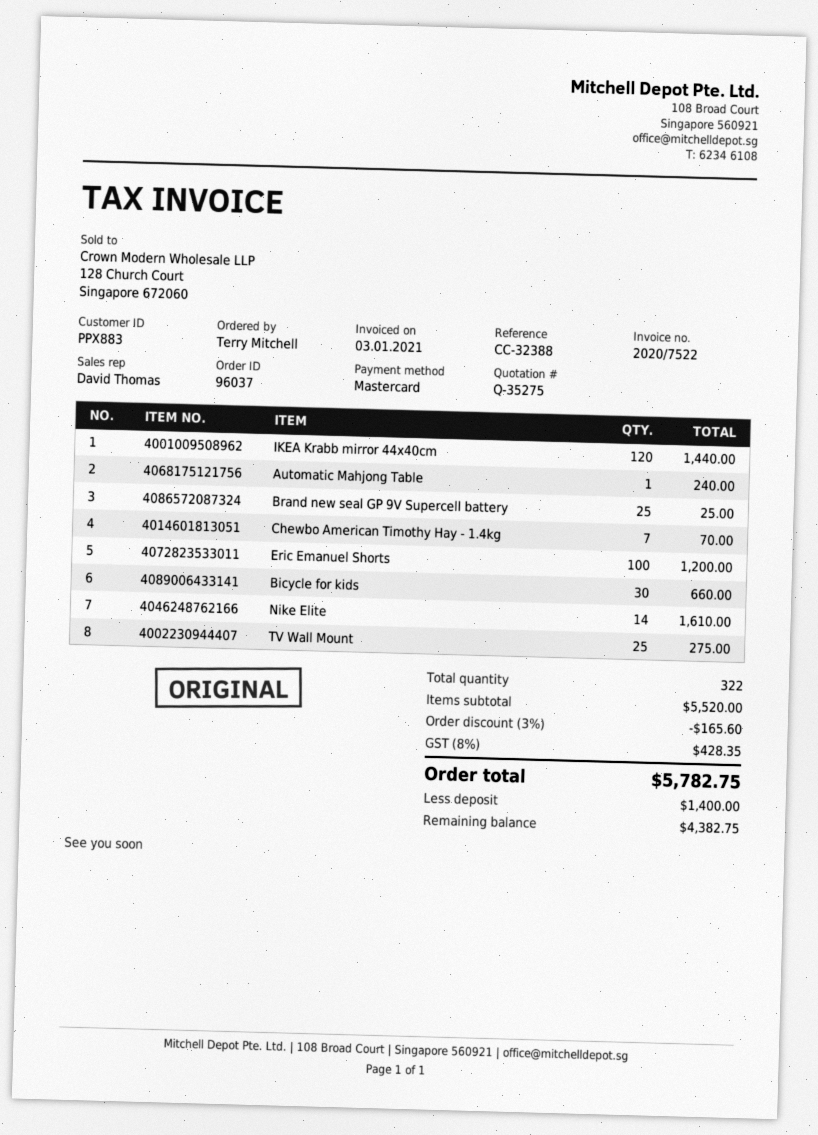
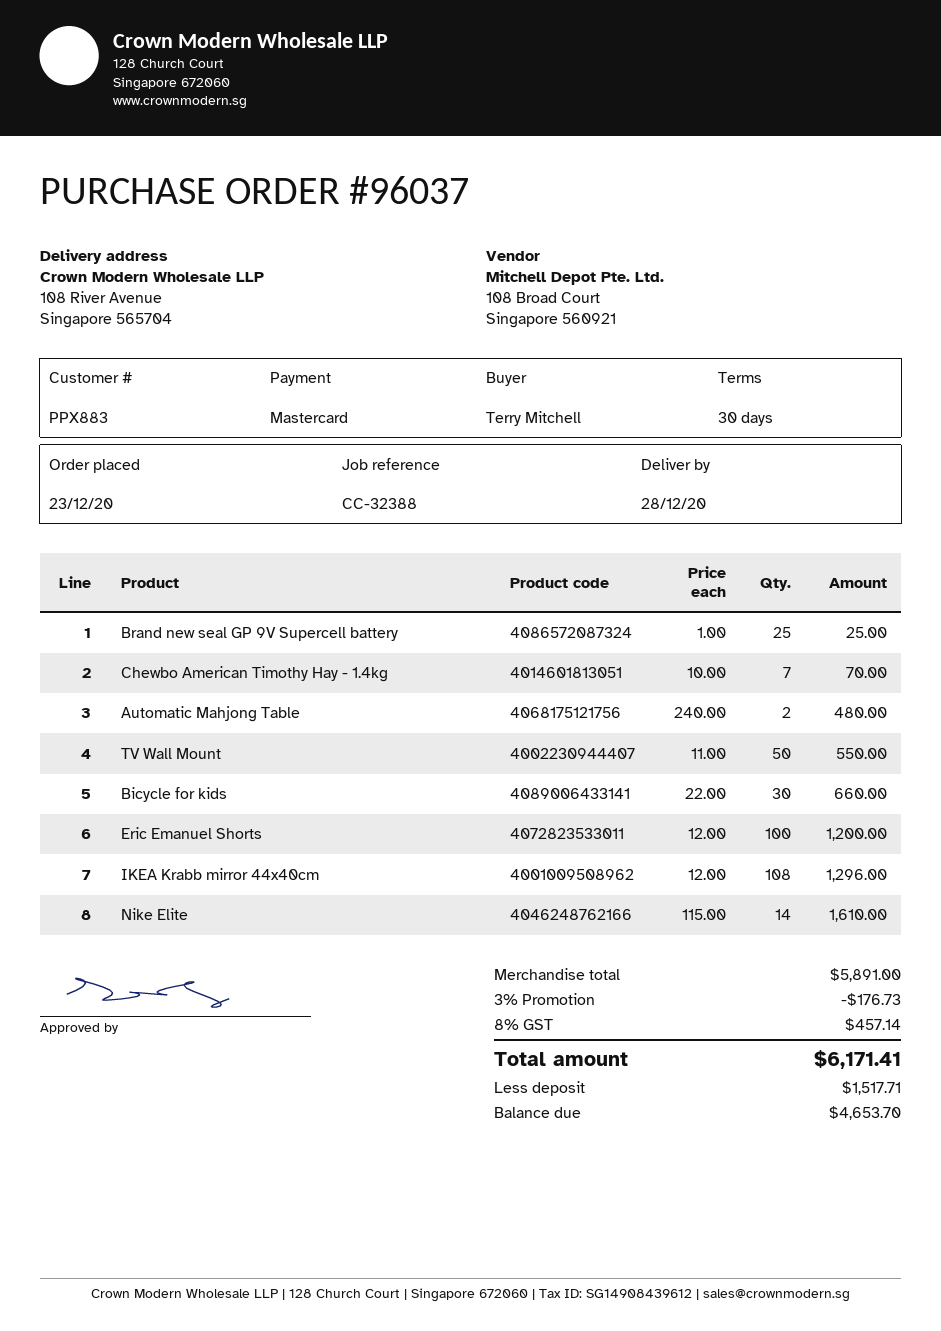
IKEA Krabb mirror 44x40cm: 120 for 1440.00 -> 108 for 1296.00
Automatic Mahjong Table: 1 for 240.00 -> 2 for 480.00
TV Wall Mount: 25 for 275.00 -> 50 for 550.00
subtotal: 5520.00 -> 5891.00
discount: 3% = 165.60 -> 3% = 176.73
tax: 8% = 428.35 -> 8% = 457.14
total: 5782.75 -> 6171.41
deposit: 1400.00 -> 1517.71
balance: 4382.75 -> 4653.70

